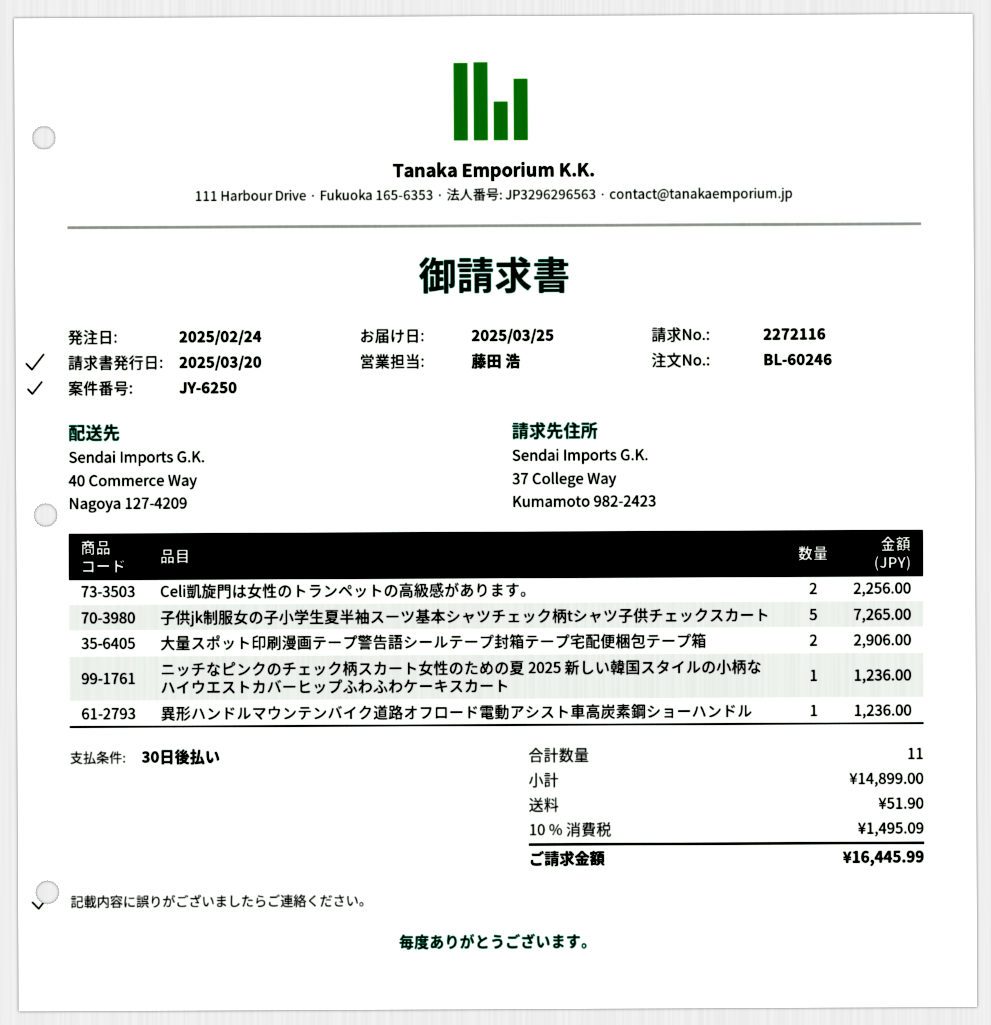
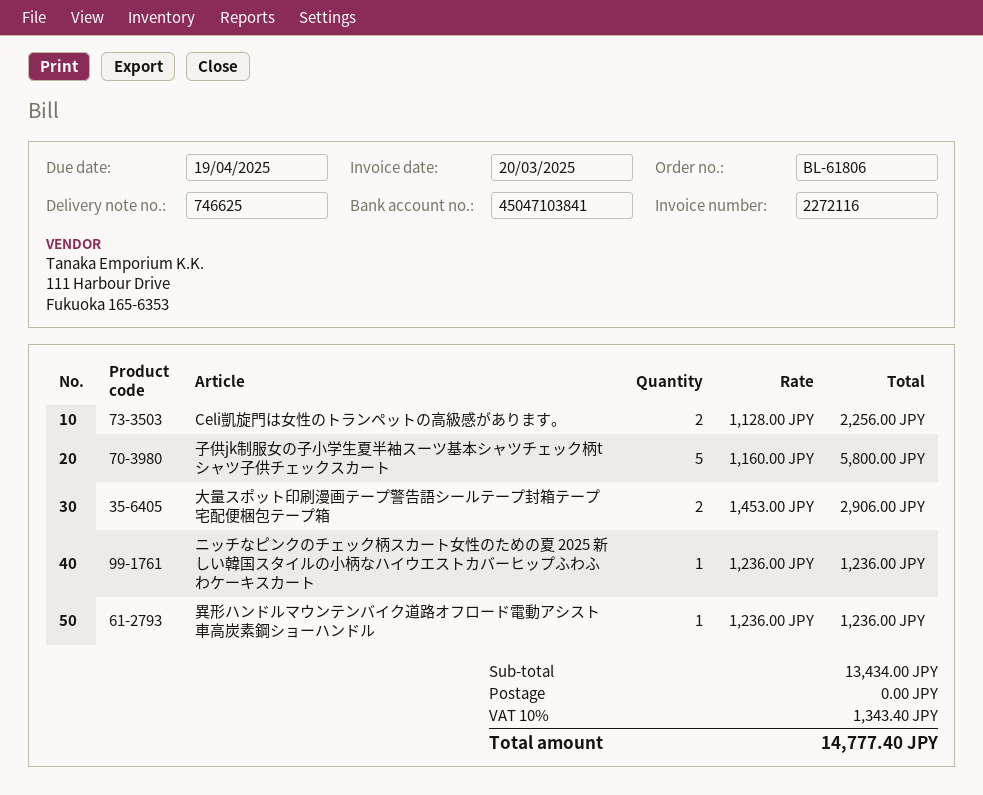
order number: BL-60246 -> BL-61806
子供jk制服女の子小学生夏半袖スーツ基本シャツチェック柄tシャツ子供チェックスカート: 5 for 7265.00 -> 5 for 5800.00
subtotal: 14899.00 -> 13434.00
shipping: 51.90 -> 0.00
tax: 10% = 1495.09 -> 10% = 1343.40
total: 16445.99 -> 14777.40

